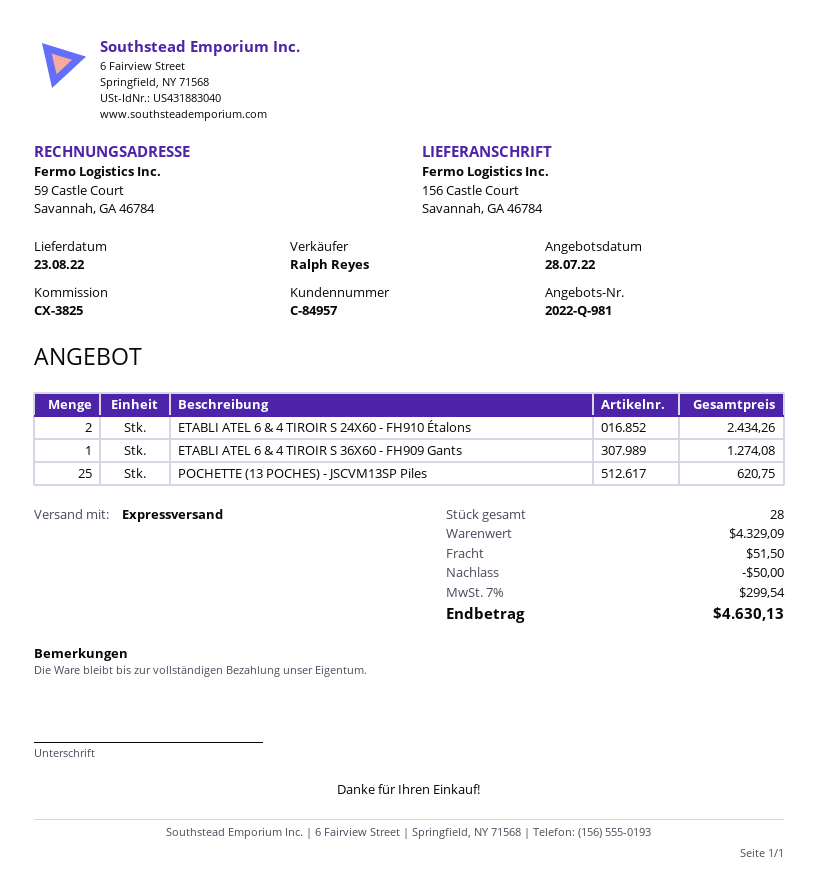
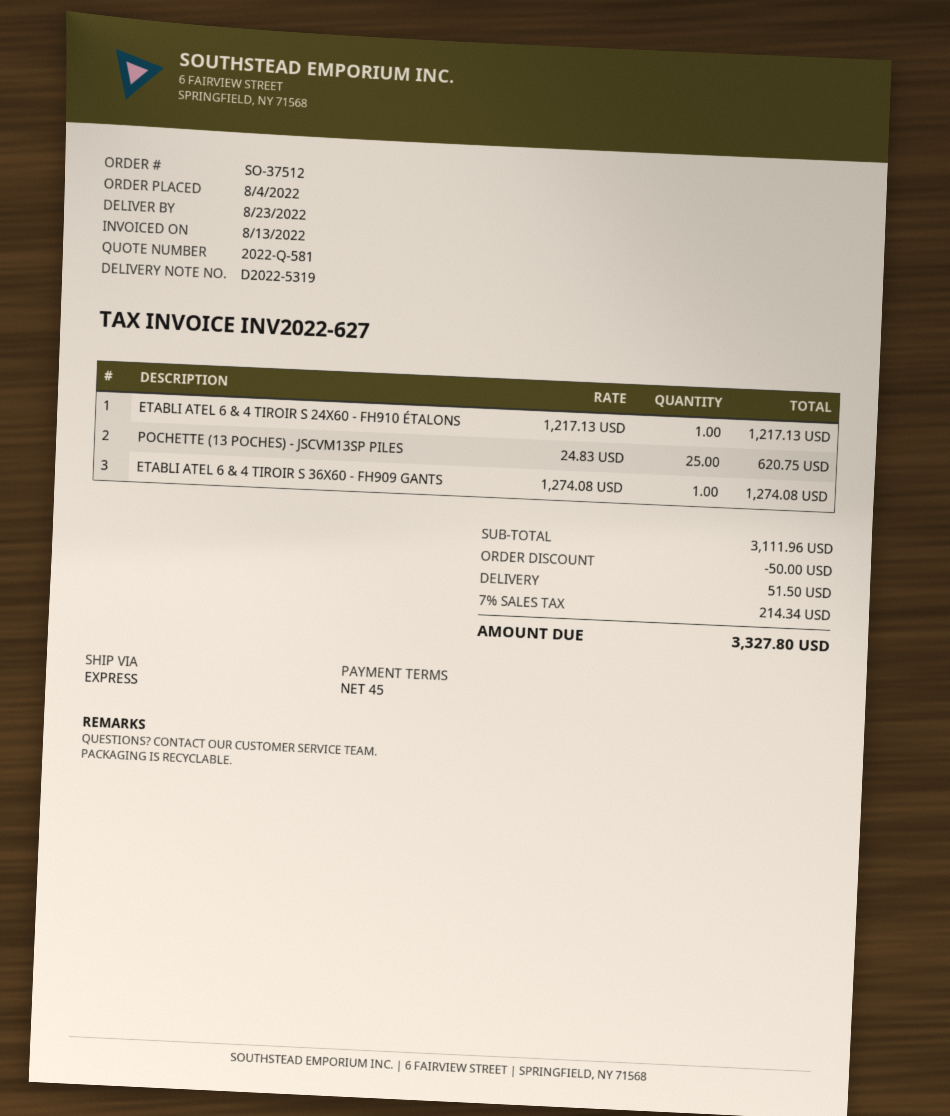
quote number: 2022-Q-981 -> 2022-Q-581
ETABLI ATEL 6 & 4 TIROIR S 24X60 - FH910 Étalons: 2 for 2434.26 -> 1 for 1217.13
subtotal: 4329.09 -> 3111.96
tax: 7% = 299.54 -> 7% = 214.34
total: 4630.13 -> 3327.80

